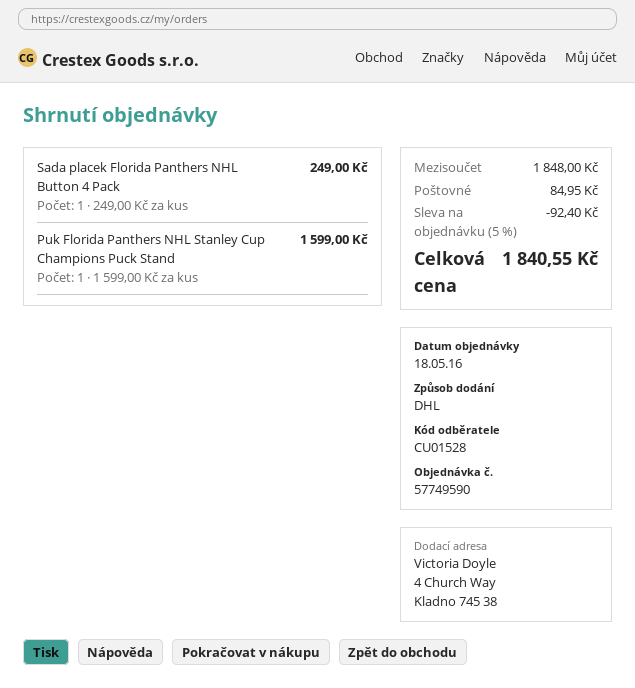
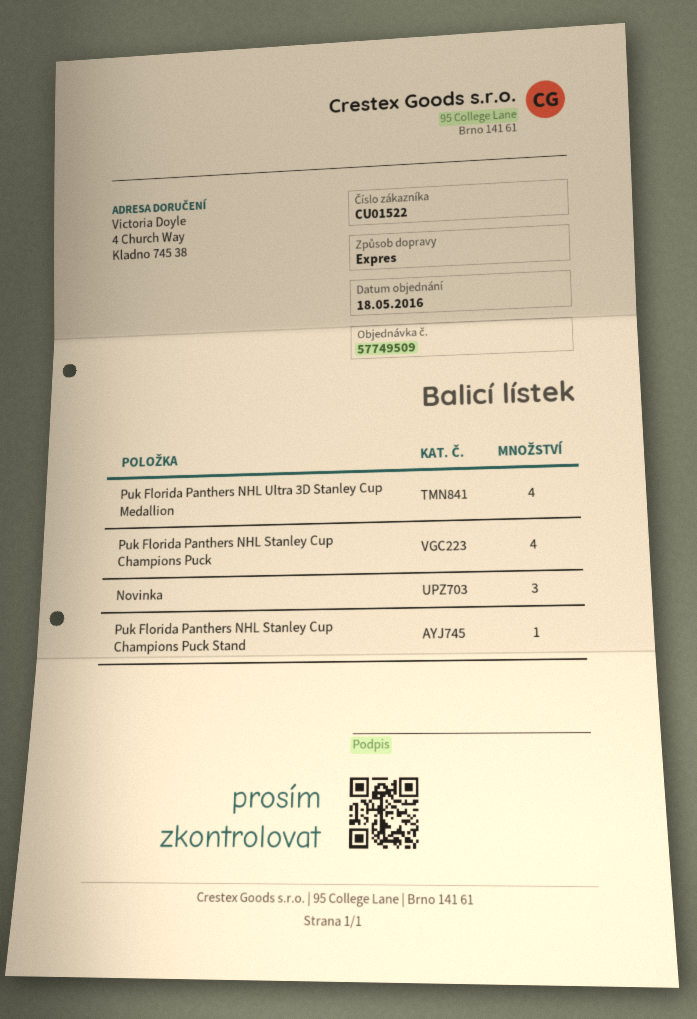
order number: 57749590 -> 57749509
customer number: CU01528 -> CU01522
shipping method: DHL -> express
Sada placek Florida Panthers NHL Button 4 Pack: 1 -> none
Puk Florida Panthers NHL Ultra 3D Stanley Cup Medallion: none -> 4
Puk Florida Panthers NHL Stanley Cup Champions Puck: none -> 4
Novinka: none -> 3

